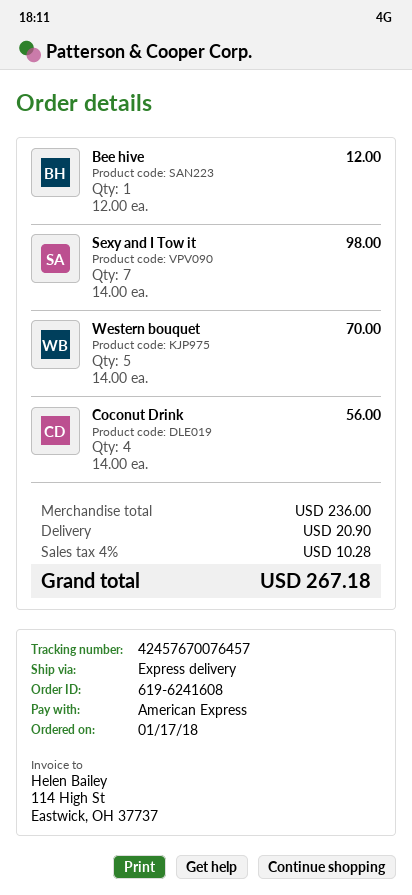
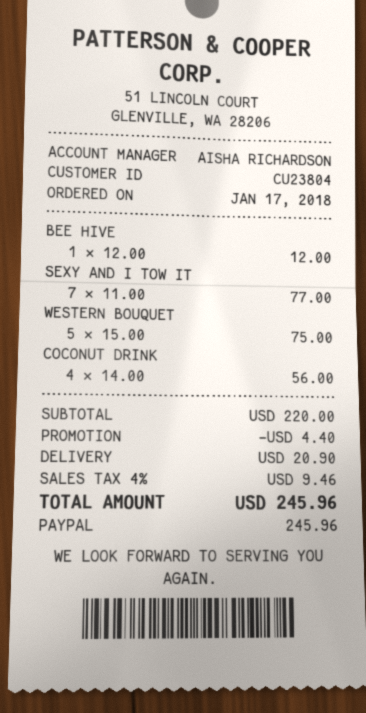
payment method: American Express -> PayPal
Sexy and I Tow it: 7 x 14.00 = 98.00 -> 7 x 11.00 = 77.00
Western bouquet: 5 x 14.00 = 70.00 -> 5 x 15.00 = 75.00
subtotal: 236.00 -> 220.00
discount: none -> 4.40
tax: 4% = 10.28 -> 4% = 9.46
total: 267.18 -> 245.96

